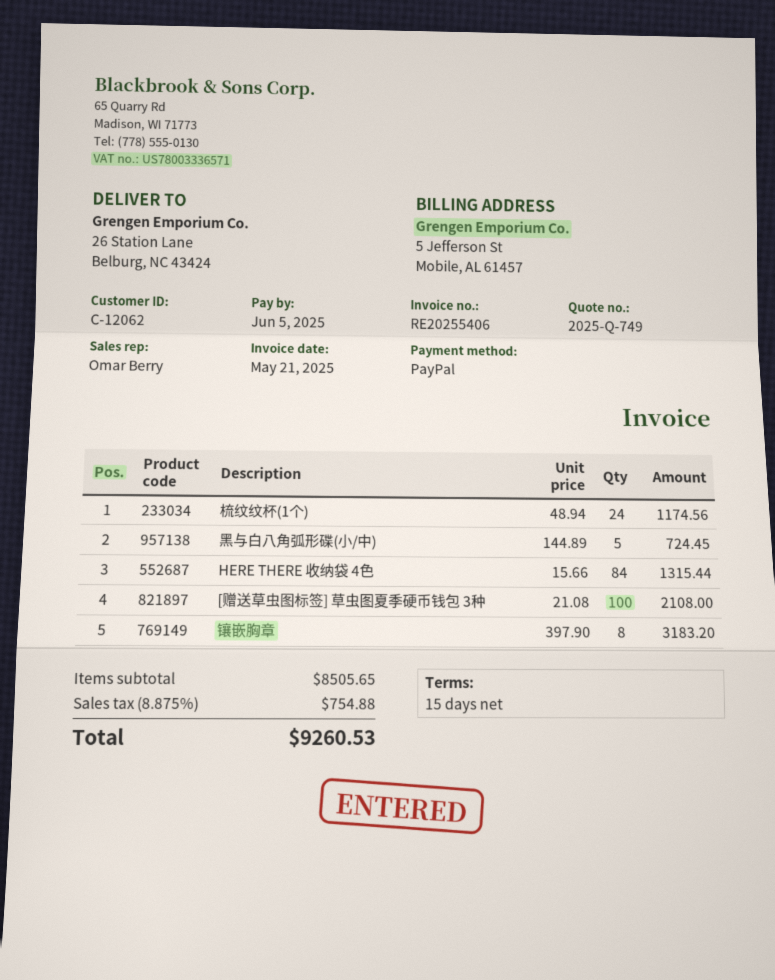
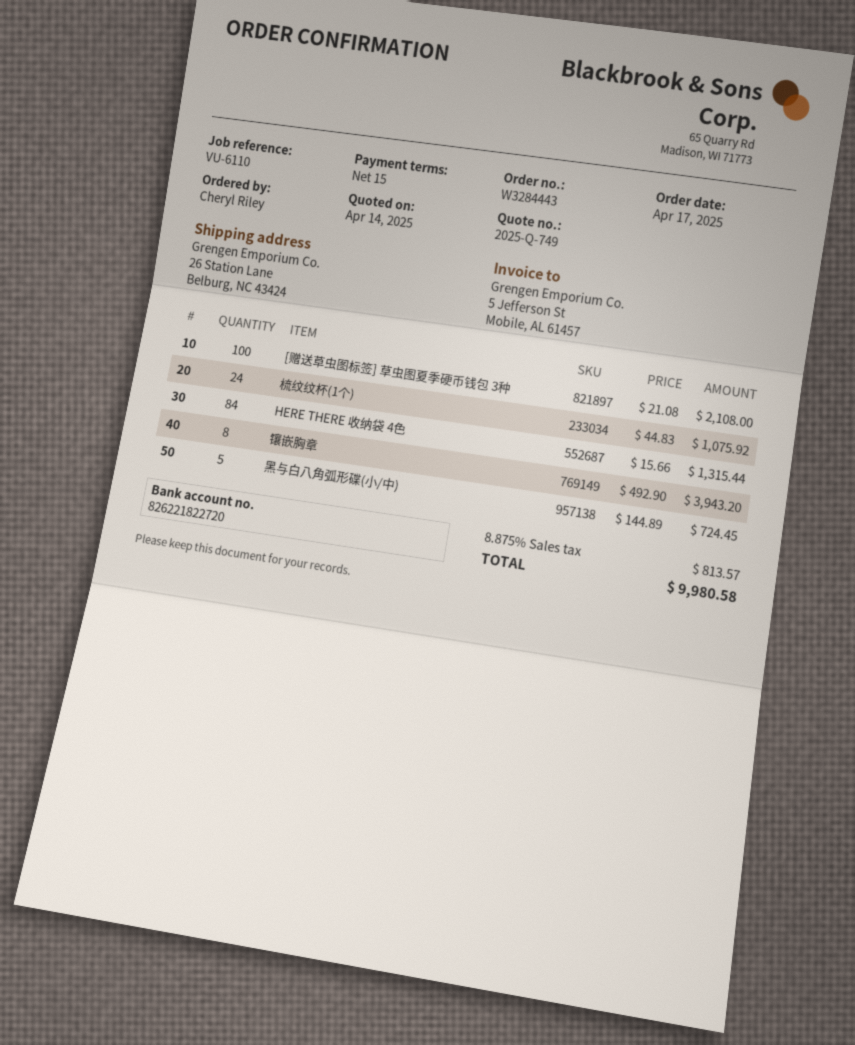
梳纹纹杯(1个): 24 x 48.94 = 1174.56 -> 24 x 44.83 = 1075.92
镶嵌胸章: 8 x 397.90 = 3183.20 -> 8 x 492.90 = 3943.20
tax: 8.875% = 754.88 -> 8.875% = 813.57
total: 9260.53 -> 9980.58

